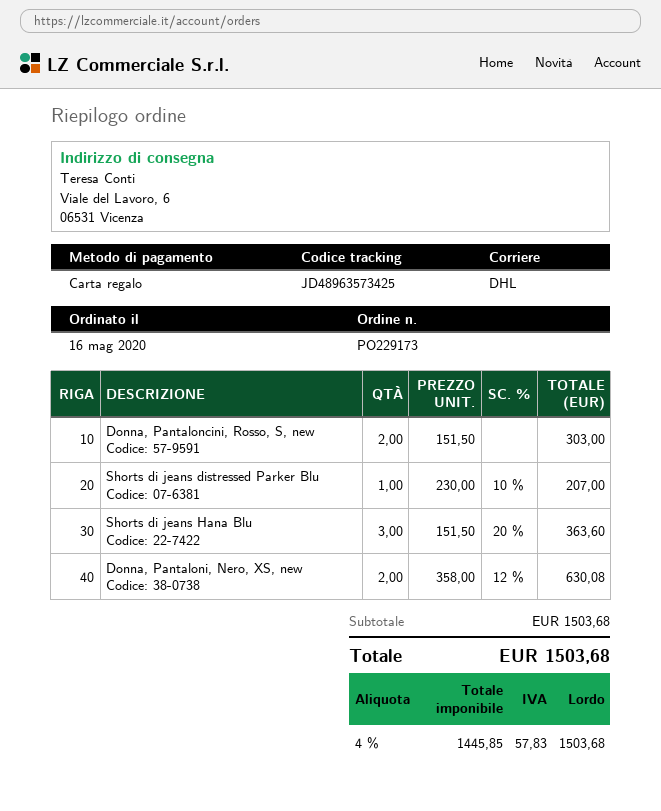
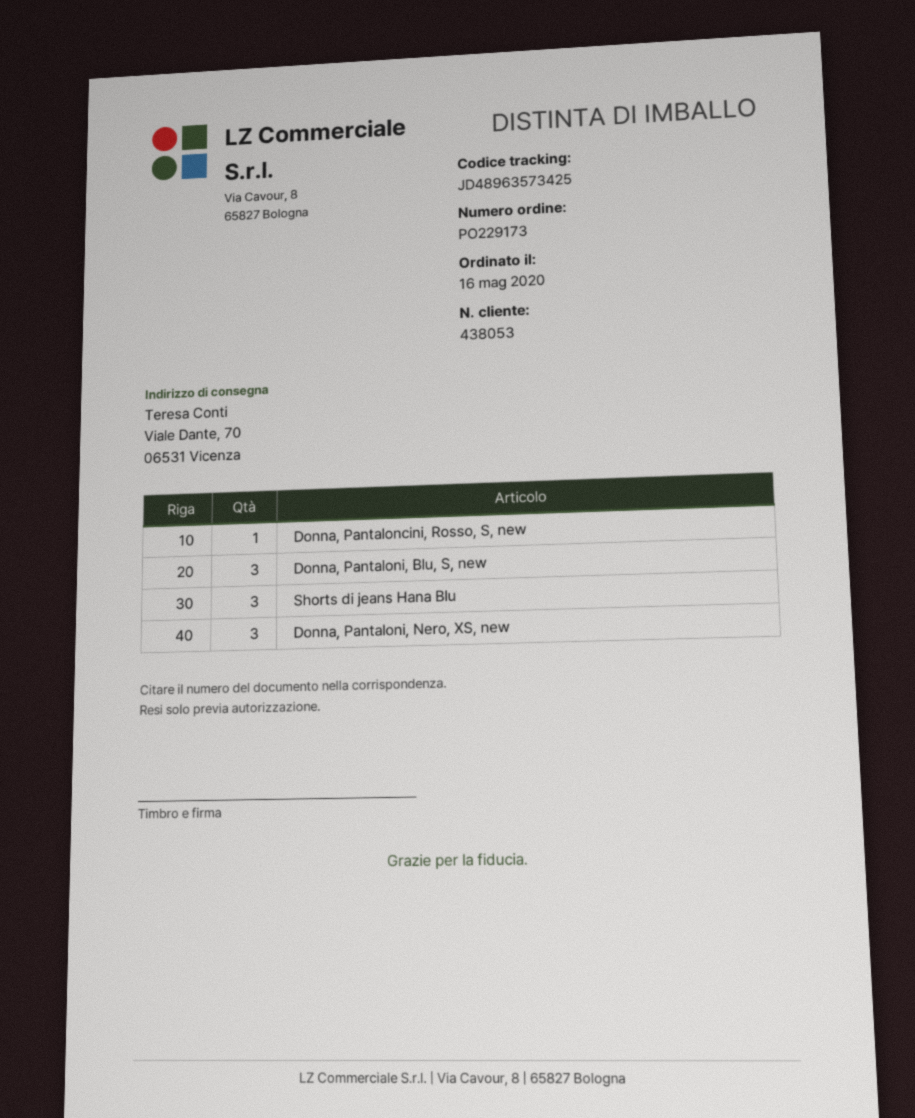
ship to: Viale del Lavoro, 6, 06531 Vicenza -> Viale Dante, 70, 06531 Vicenza
Donna, Pantaloncini, Rosso, S, new: 2 -> 1
Shorts di jeans distressed Parker Blu: 1 -> none
Donna, Pantaloni, Nero, XS, new: 2 -> 3
Donna, Pantaloni, Blu, S, new: none -> 3

